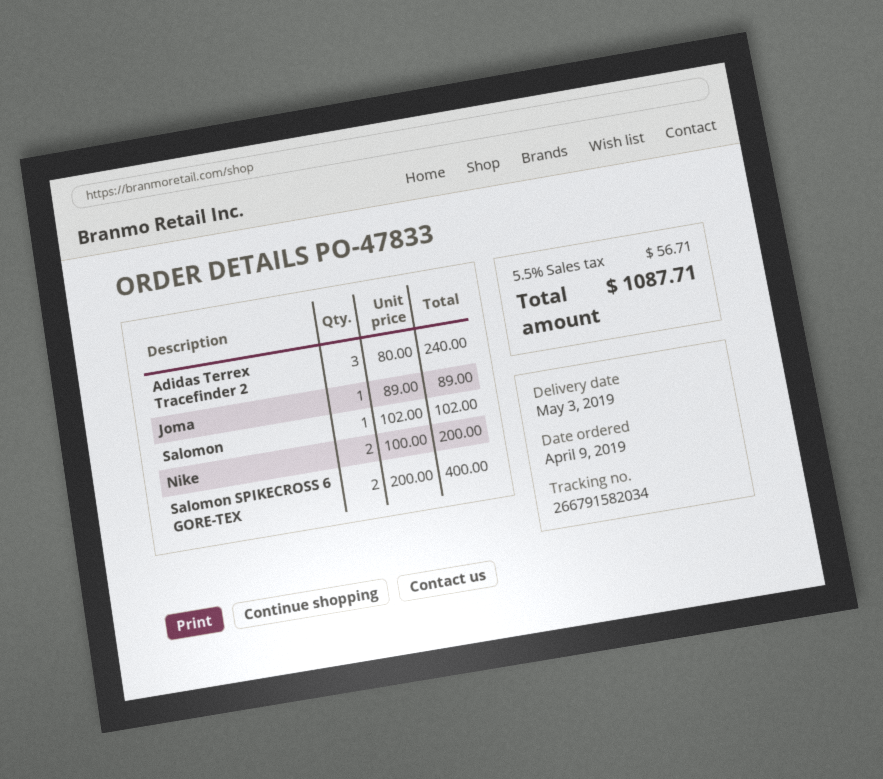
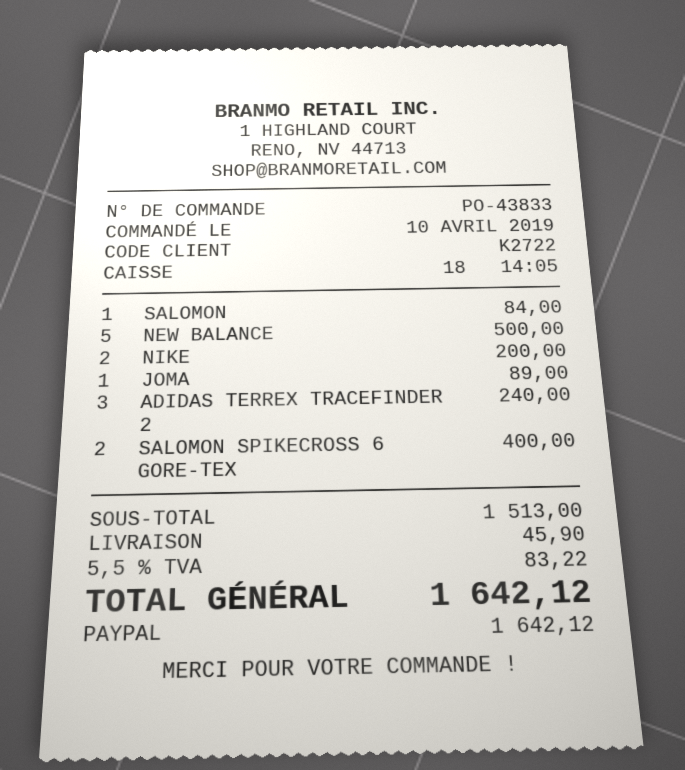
order number: PO-47833 -> PO-43833
order date: 2019-04-09 -> 2019-04-10
Salomon: 1 for 102.00 -> 1 for 84.00
NEW BALANCE: none -> 5 for 500.00
shipping: none -> 45.90
tax: 5.5% = 56.71 -> 5.5% = 83.22
total: 1087.71 -> 1642.12

